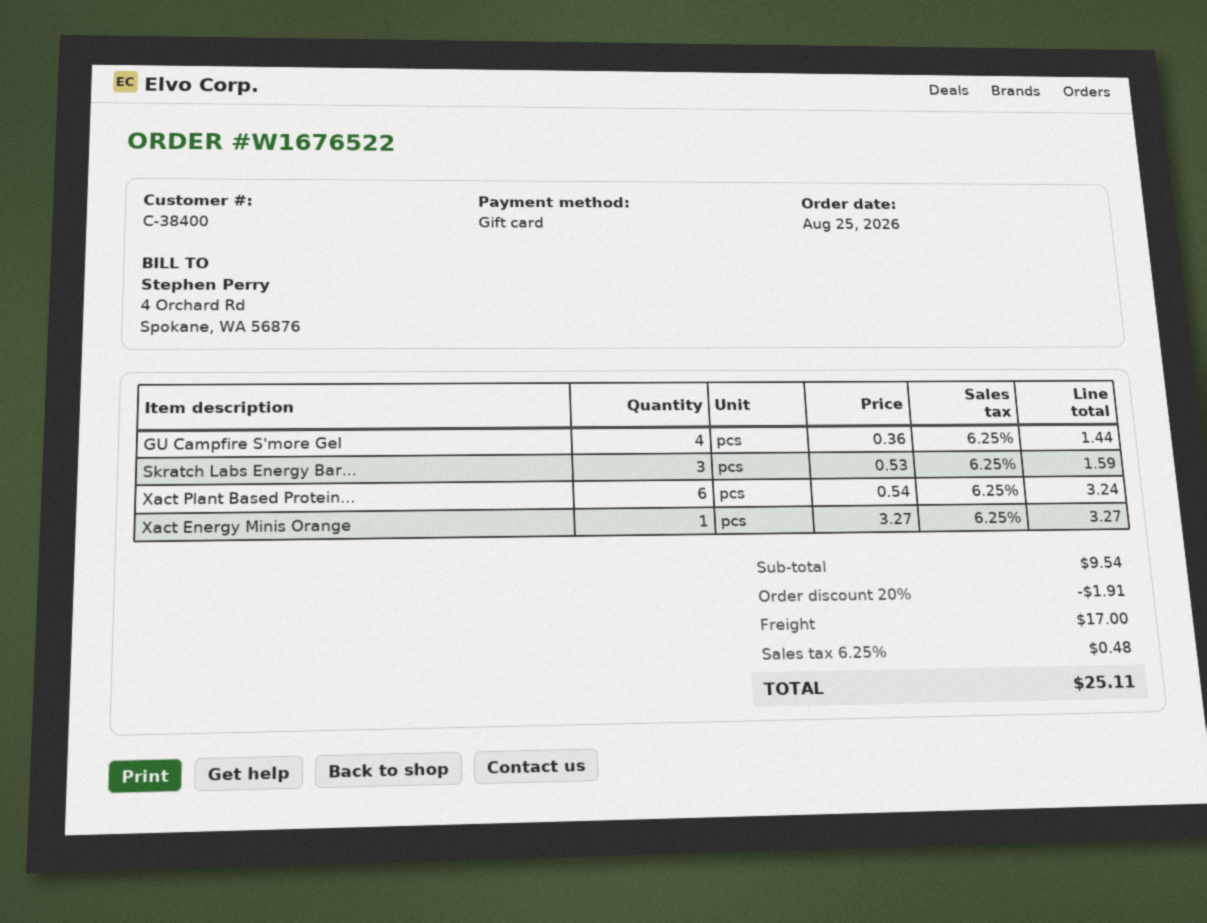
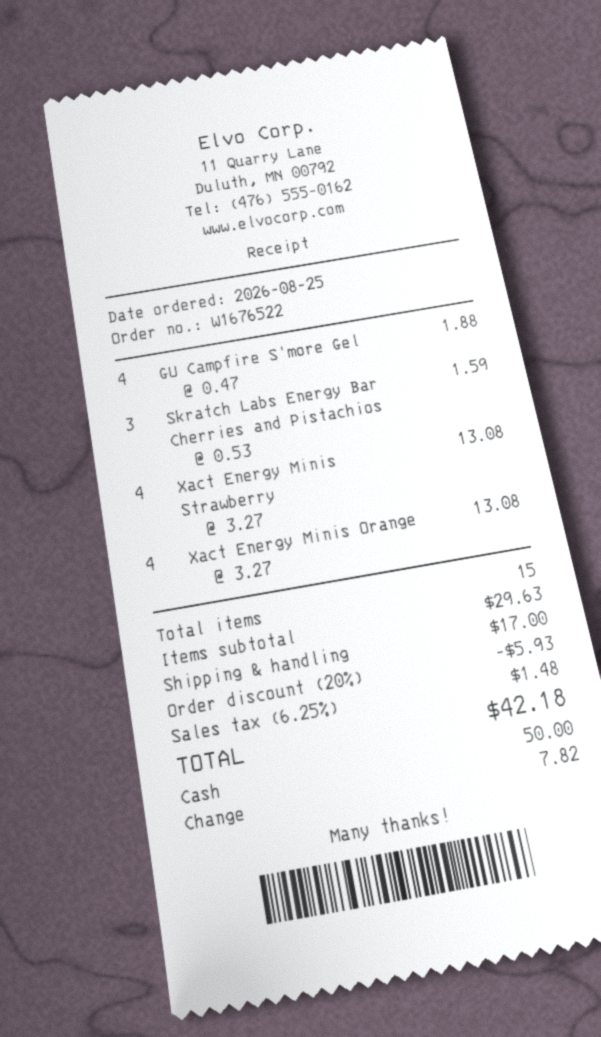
payment method: gift card -> cash
GU Campfire S'more Gel: 4 x 0.36 = 1.44 -> 4 x 0.47 = 1.88
Xact Plant Based Protein...: 6 x 0.54 = 3.24 -> none
Xact Energy Minis Orange: 1 x 3.27 = 3.27 -> 4 x 3.27 = 13.08
Xact Energy Minis Strawberry: none -> 4 x 3.27 = 13.08
subtotal: 9.54 -> 29.63
discount: 20% = 1.91 -> 20% = 5.93
tax: 6.25% = 0.48 -> 6.25% = 1.48
total: 25.11 -> 42.18

